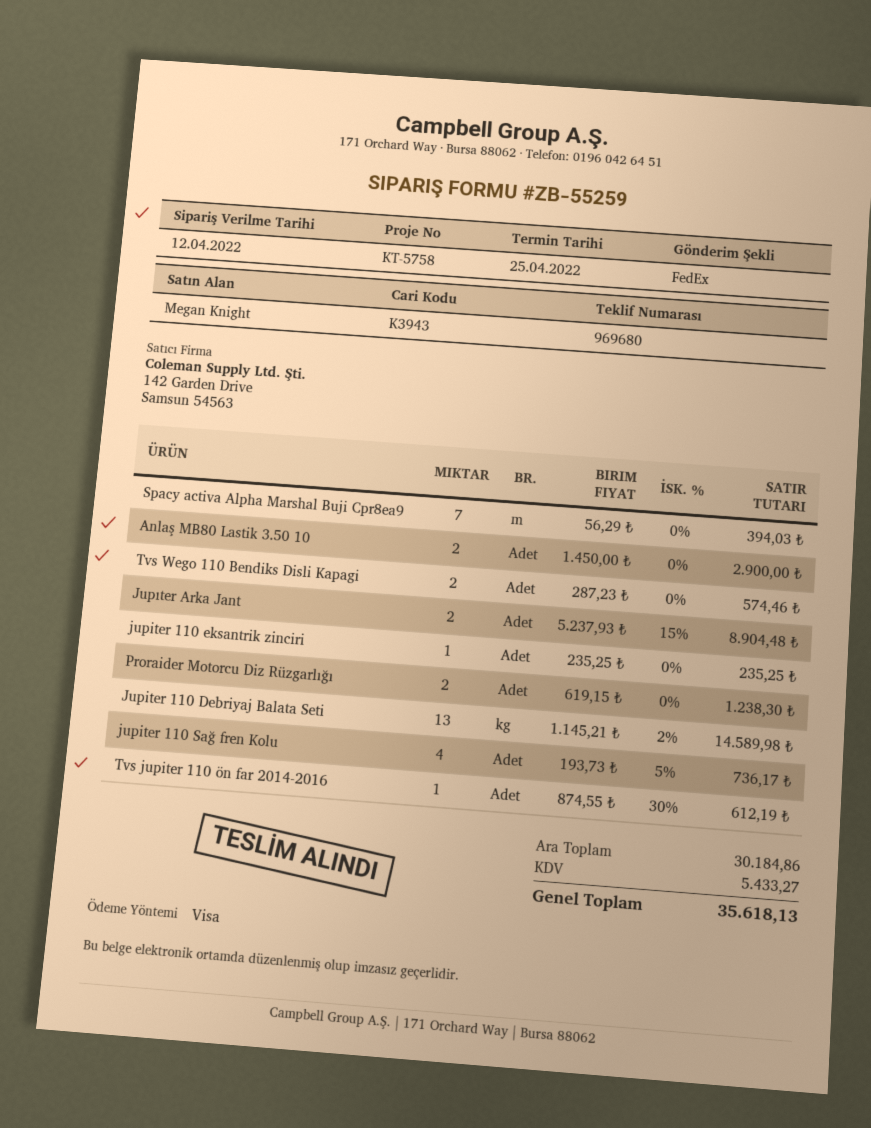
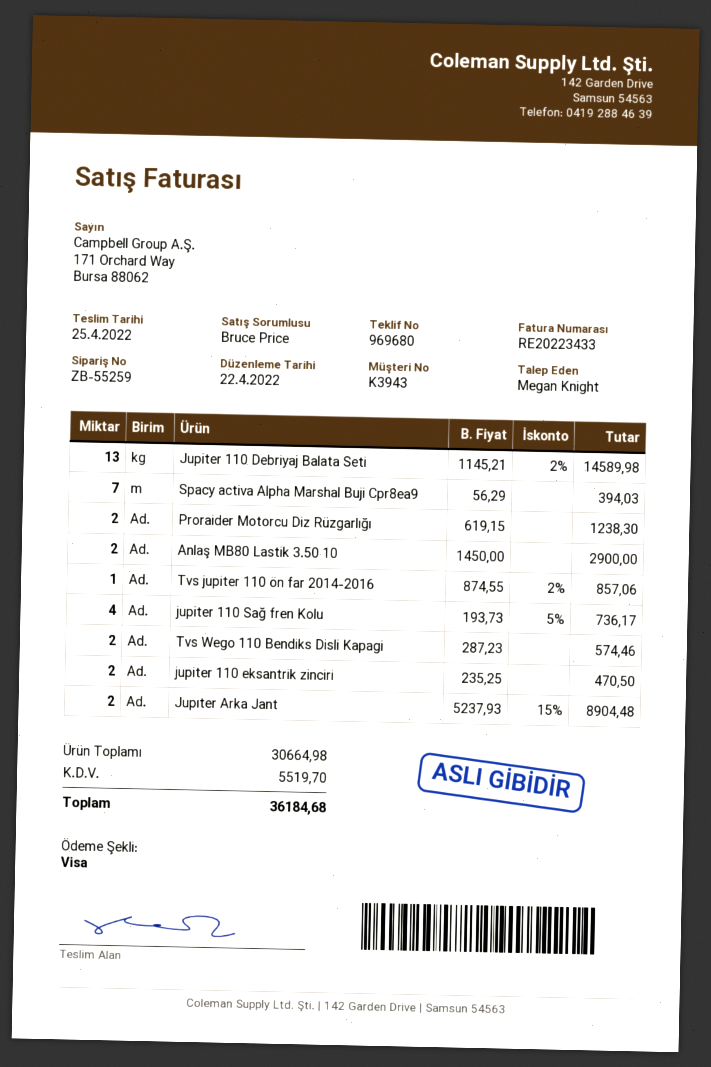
jupiter 110 eksantrik zinciri: 1 x 235.25 = 235.25 -> 2 x 235.25 = 470.50
Tvs jupiter 110 ön far 2014-2016: 1 x 874.55 - 30% = 612.19 -> 1 x 874.55 - 2% = 857.06
subtotal: 30184.86 -> 30664.98
tax: 5433.27 -> 5519.70
total: 35618.13 -> 36184.68

